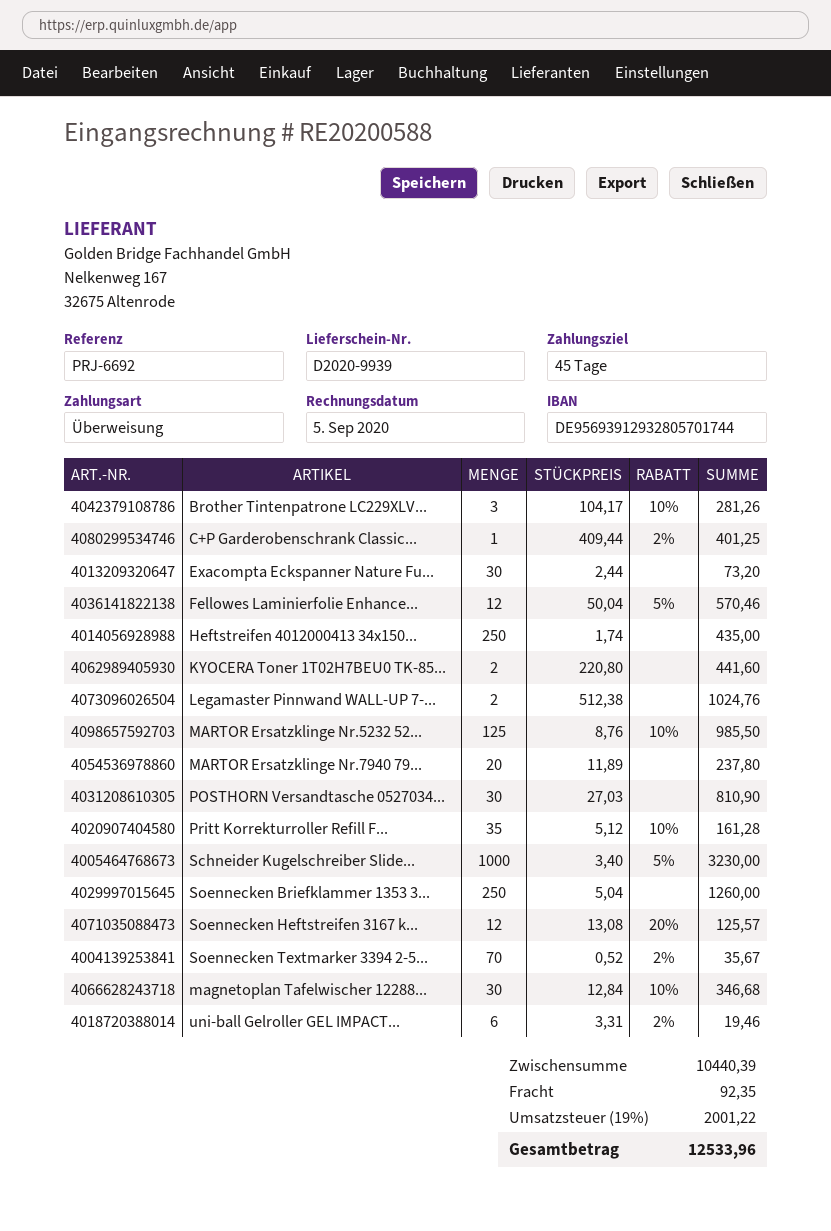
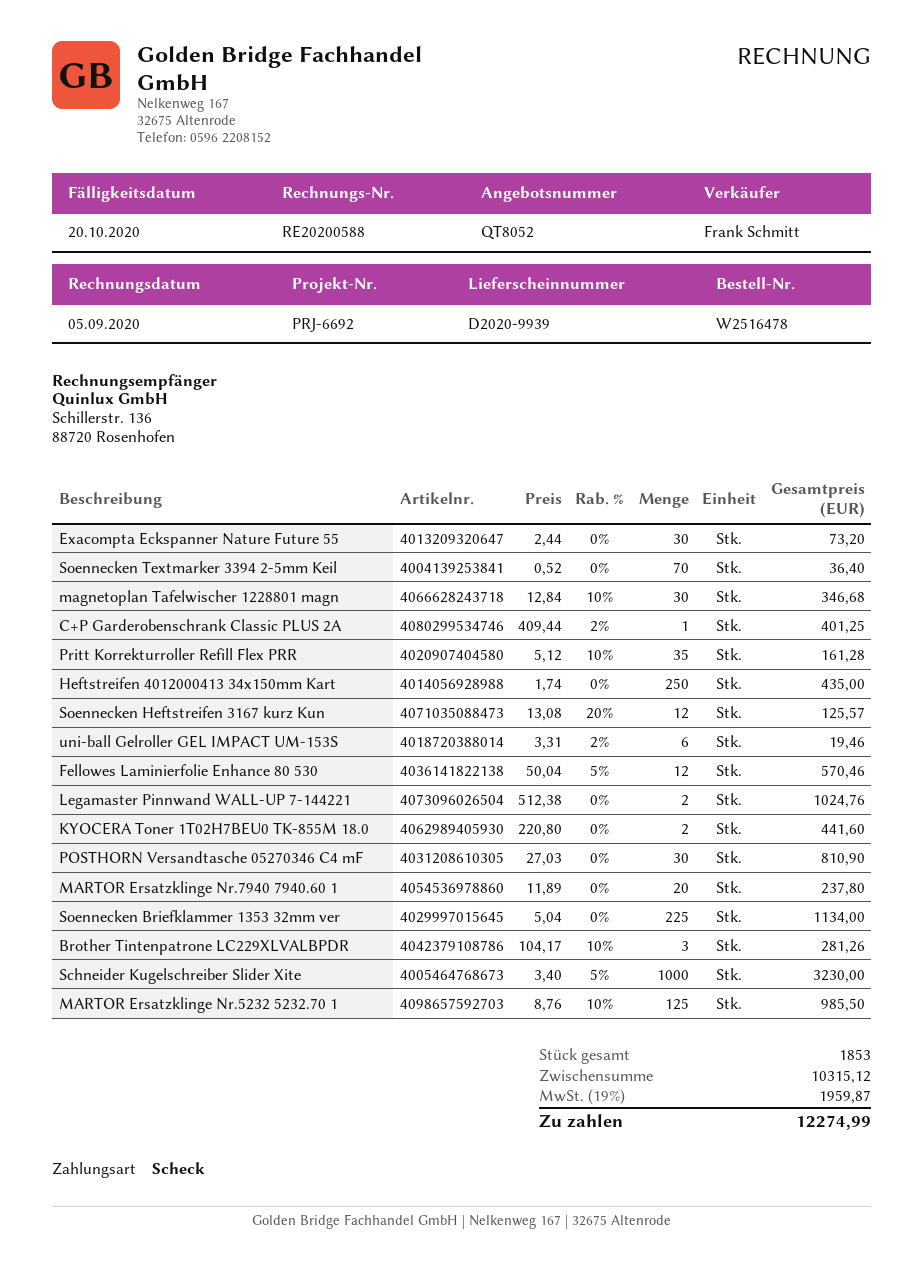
payment method: bank transfer -> cheque
Soennecken Briefklammer 1353 3...: 250 x 5.04 = 1260.00 -> 225 x 5.04 = 1134.00
Soennecken Textmarker 3394 2-5...: 70 x 0.52 - 2% = 35.67 -> 70 x 0.52 = 36.40
subtotal: 10440.39 -> 10315.12
shipping: 92.35 -> none
tax: 19% = 2001.22 -> 19% = 1959.87
total: 12533.96 -> 12274.99

